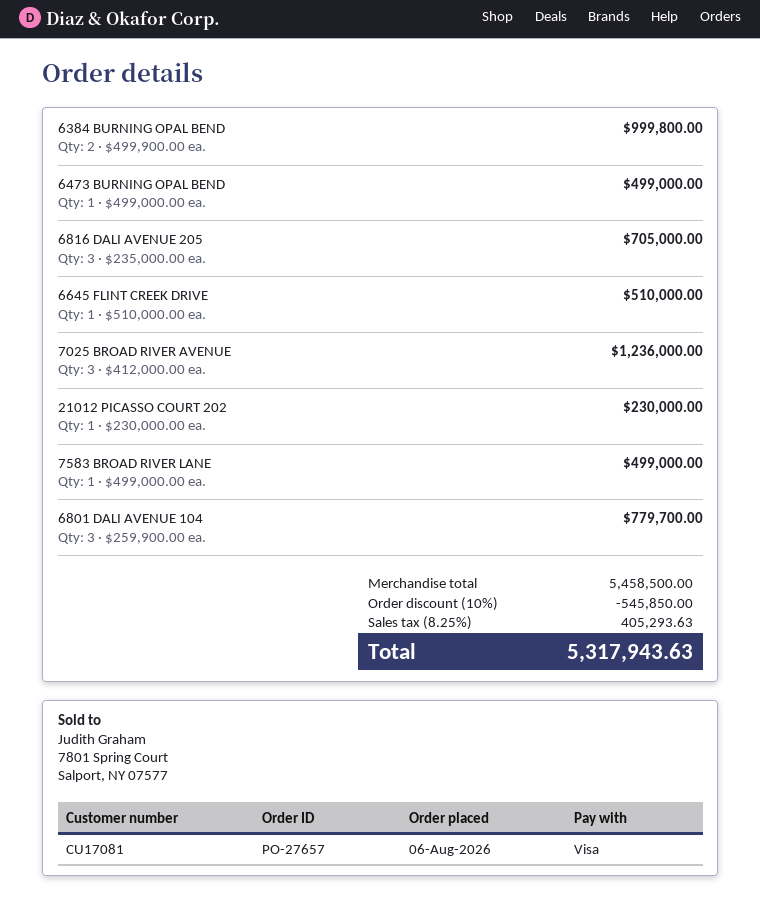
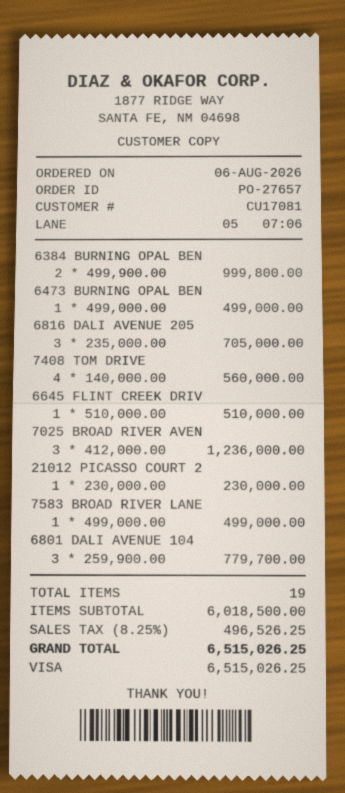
7408 TOM DRIVE: none -> 4 x 140000.00 = 560000.00
subtotal: 5458500.00 -> 6018500.00
discount: 10% = 545850.00 -> none
tax: 8.25% = 405293.63 -> 8.25% = 496526.25
total: 5317943.63 -> 6515026.25

